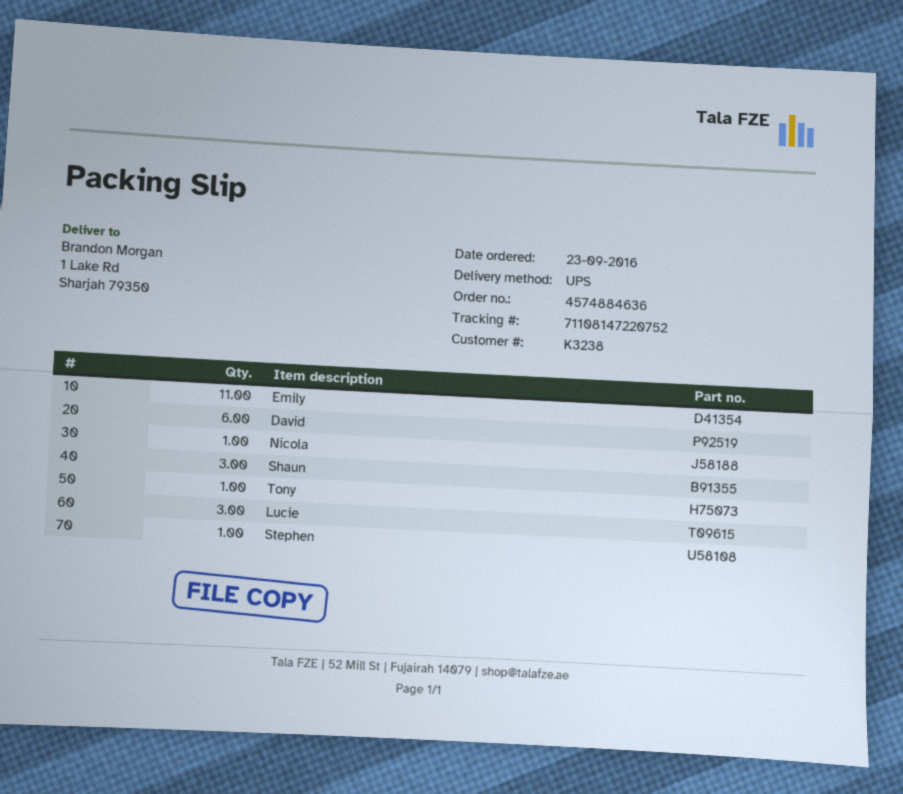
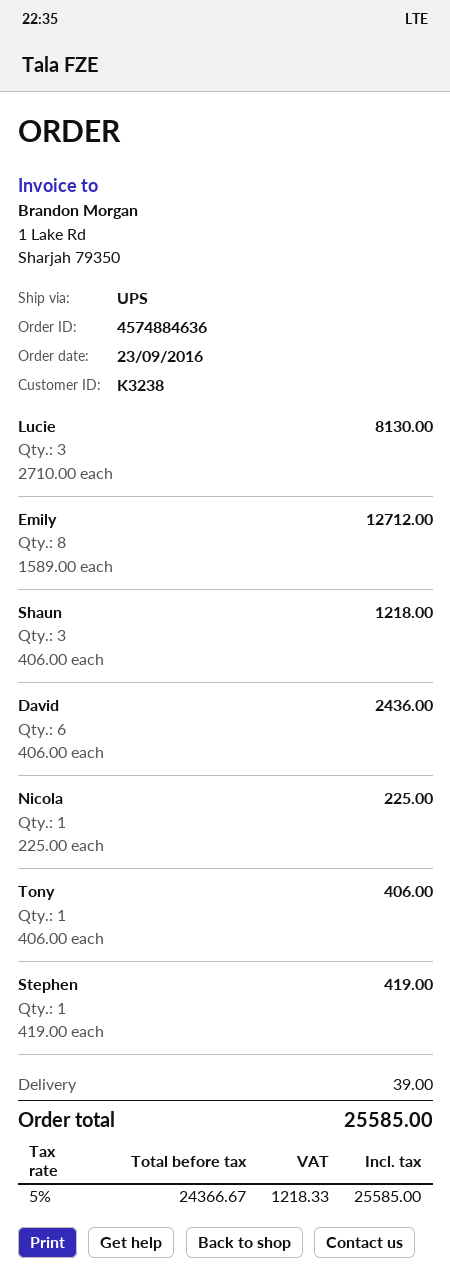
Emily: 11 -> 8

